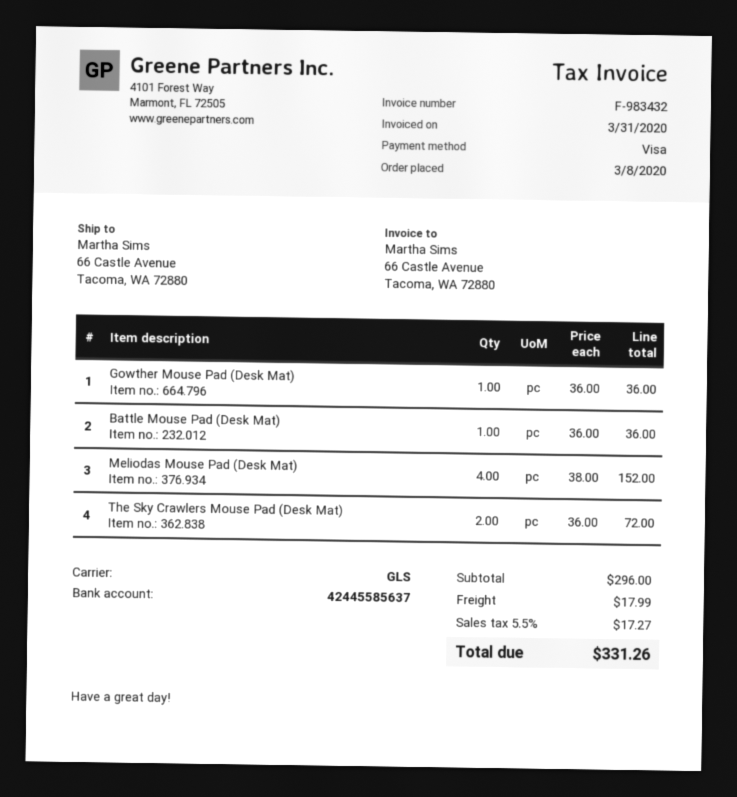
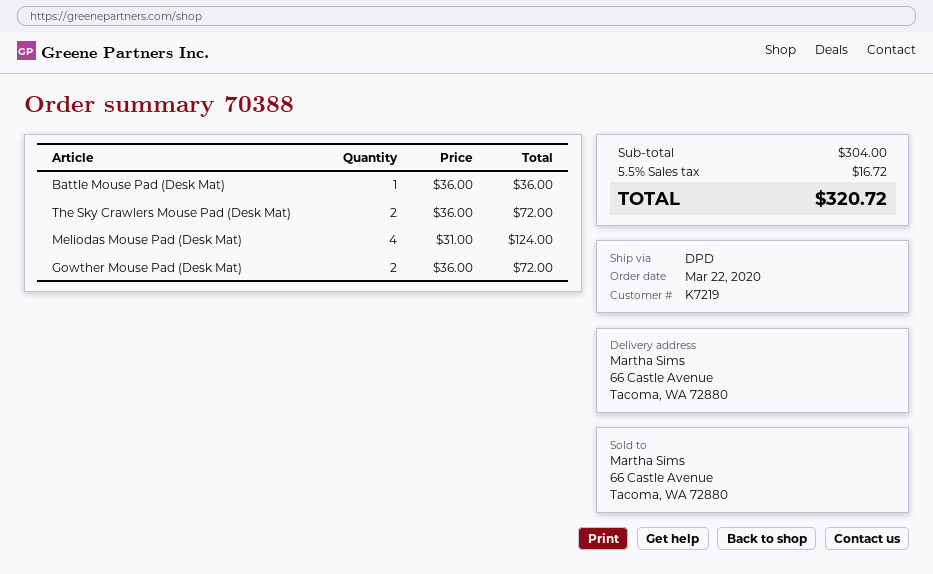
order date: 2020-03-08 -> 2020-03-22
shipping method: GLS -> DPD
Gowther Mouse Pad (Desk Mat): 1 x 36.00 = 36.00 -> 2 x 36.00 = 72.00
Meliodas Mouse Pad (Desk Mat): 4 x 38.00 = 152.00 -> 4 x 31.00 = 124.00
subtotal: 296.00 -> 304.00
shipping: 17.99 -> none
tax: 5.5% = 17.27 -> 5.5% = 16.72
total: 331.26 -> 320.72

